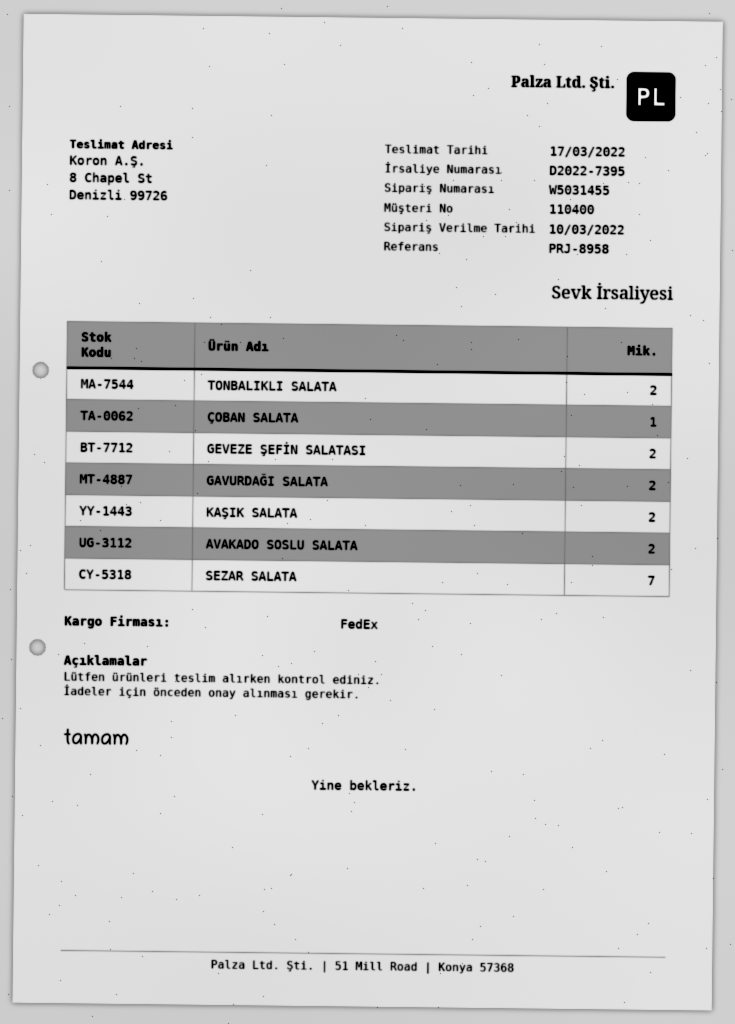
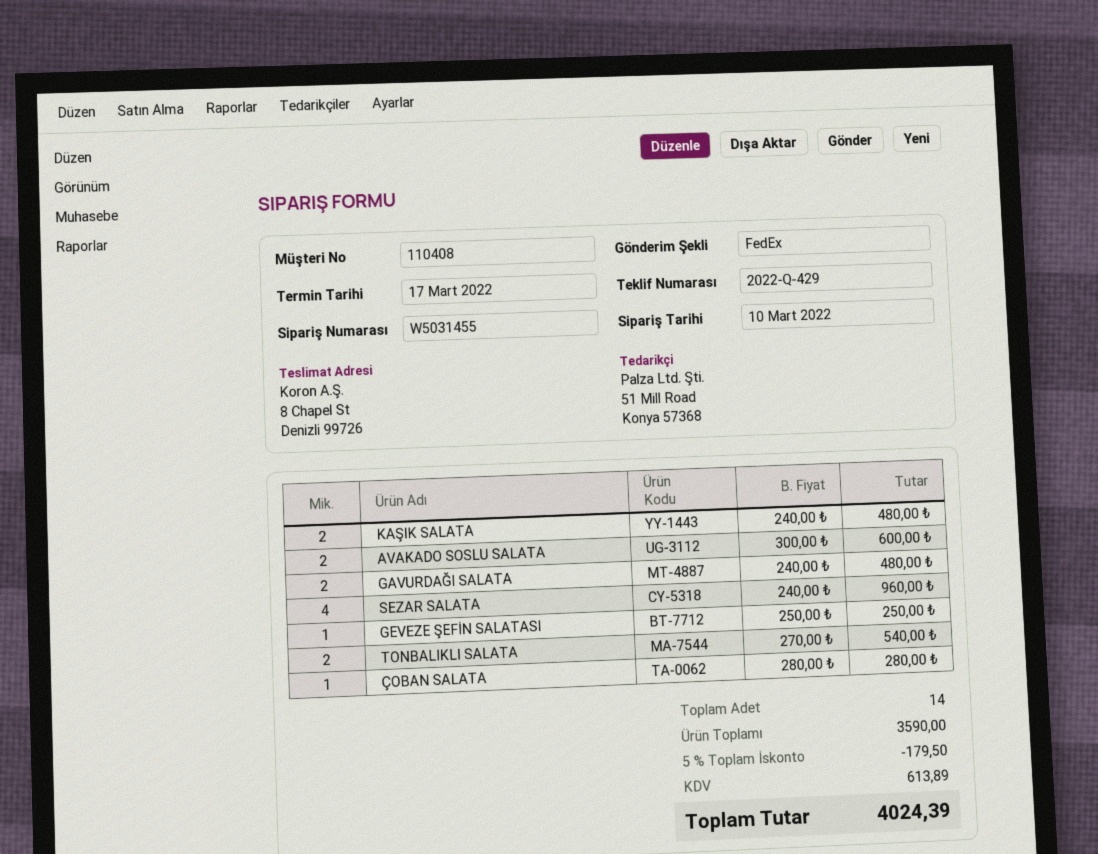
customer number: 110400 -> 110408
GEVEZE ŞEFİN SALATASI: 2 -> 1
SEZAR SALATA: 7 -> 4

